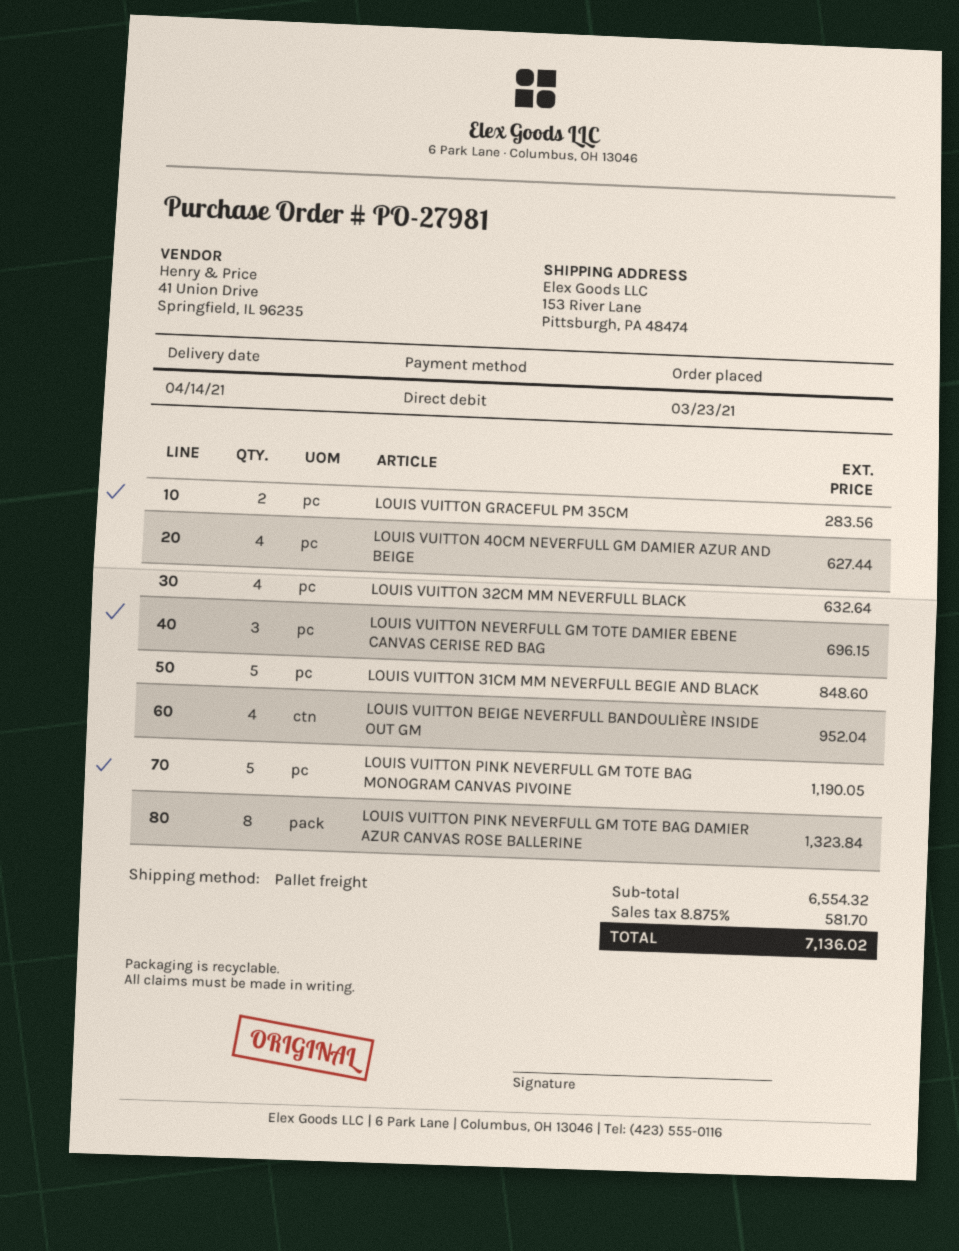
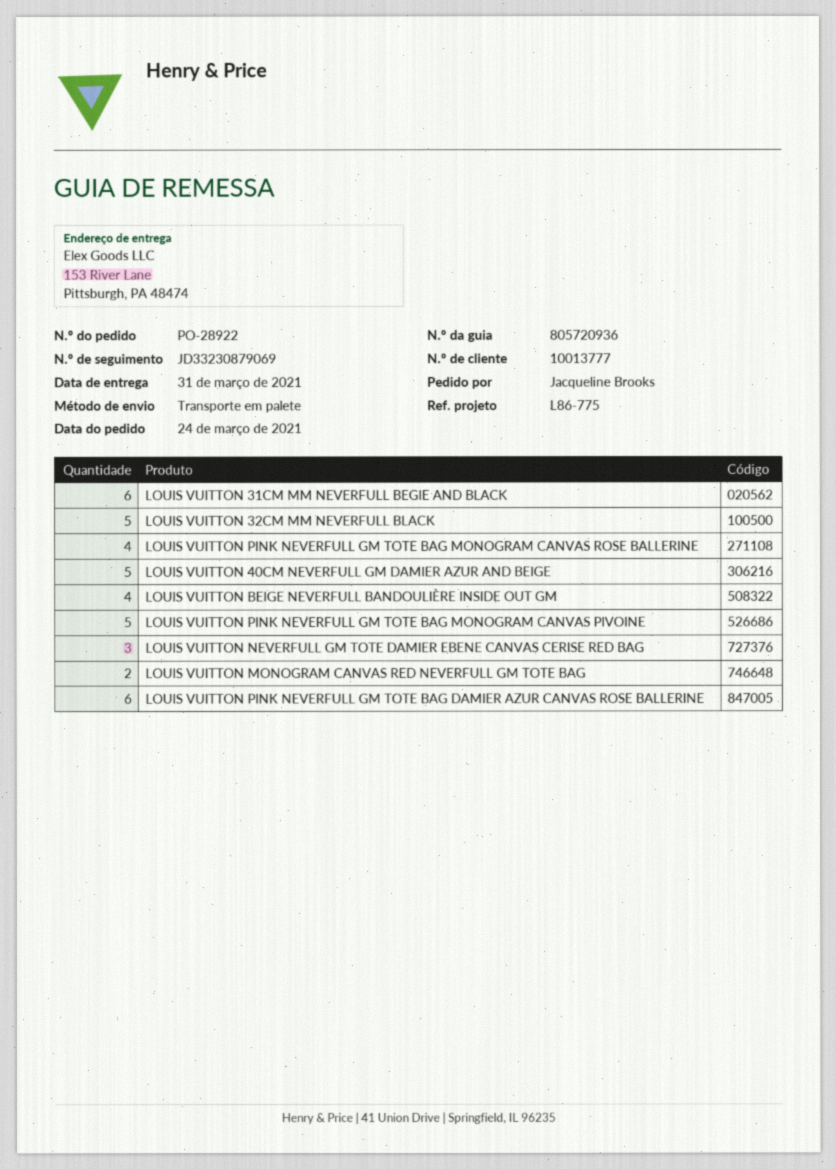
order number: PO-27981 -> PO-28922
order date: 2021-03-23 -> 2021-03-24
delivery date: 2021-04-14 -> 2021-03-31
LOUIS VUITTON GRACEFUL PM 35CM: 2 -> none
LOUIS VUITTON 40CM NEVERFULL GM DAMIER AZUR AND BEIGE: 4 -> 5
LOUIS VUITTON 32CM MM NEVERFULL BLACK: 4 -> 5
LOUIS VUITTON 31CM MM NEVERFULL BEGIE AND BLACK: 5 -> 6
LOUIS VUITTON PINK NEVERFULL GM TOTE BAG DAMIER AZUR CANVAS ROSE BALLERINE: 8 -> 6
LOUIS VUITTON PINK NEVERFULL GM TOTE BAG MONOGRAM CANVAS ROSE BALLERINE: none -> 4
LOUIS VUITTON MONOGRAM CANVAS RED NEVERFULL GM TOTE BAG: none -> 2

